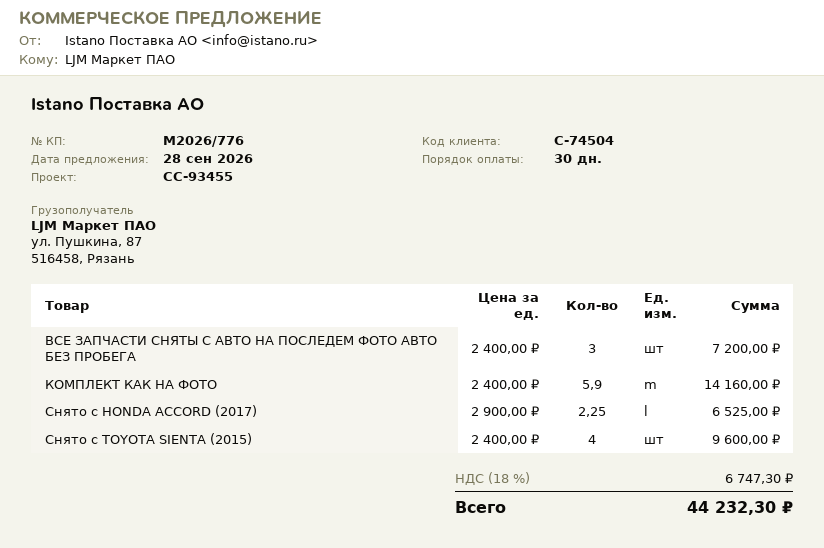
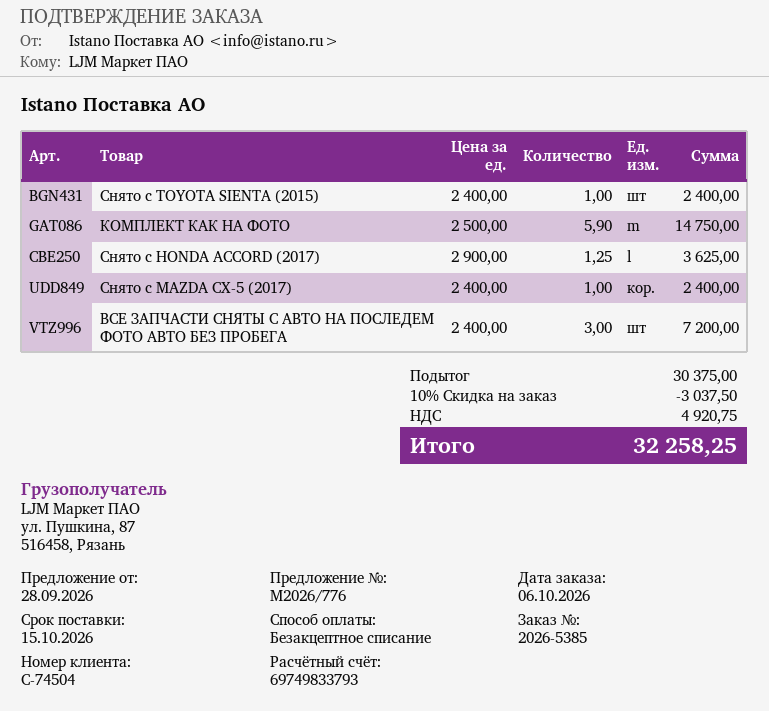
КОМПЛЕКТ КАК НА ФОТО: 5.9 x 2400.00 = 14160.00 -> 5.9 x 2500.00 = 14750.00
Снято с HONDA ACCORD (2017): 2.25 x 2900.00 = 6525.00 -> 1.25 x 2900.00 = 3625.00
Снято с TOYOTA SIENTA (2015): 4 x 2400.00 = 9600.00 -> 1 x 2400.00 = 2400.00
Снято с MAZDA CX-5 (2017): none -> 1 x 2400.00 = 2400.00
discount: none -> 10% = 3037.50
tax: 6747.30 -> 4920.75
total: 44232.30 -> 32258.25

